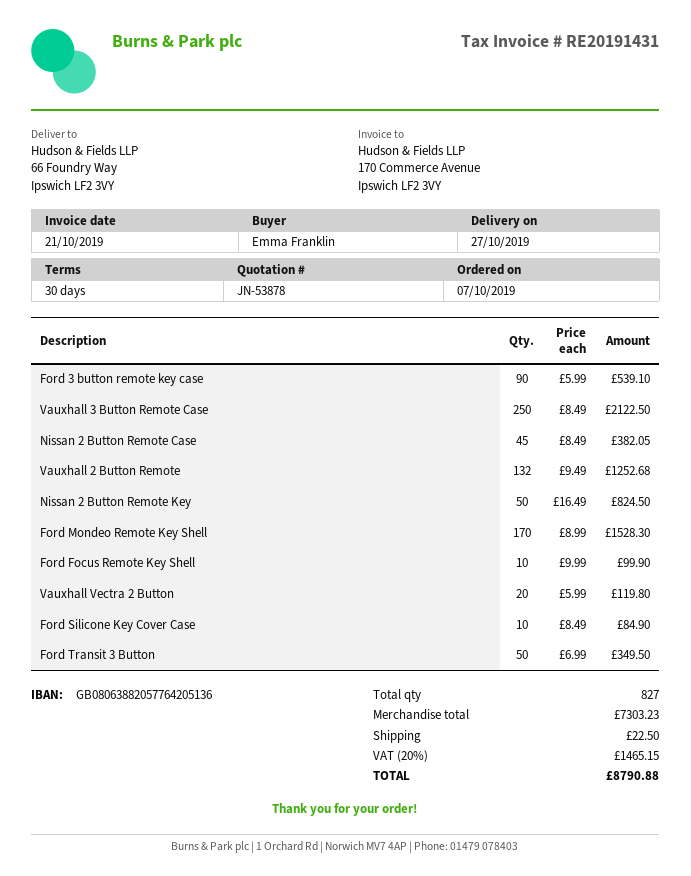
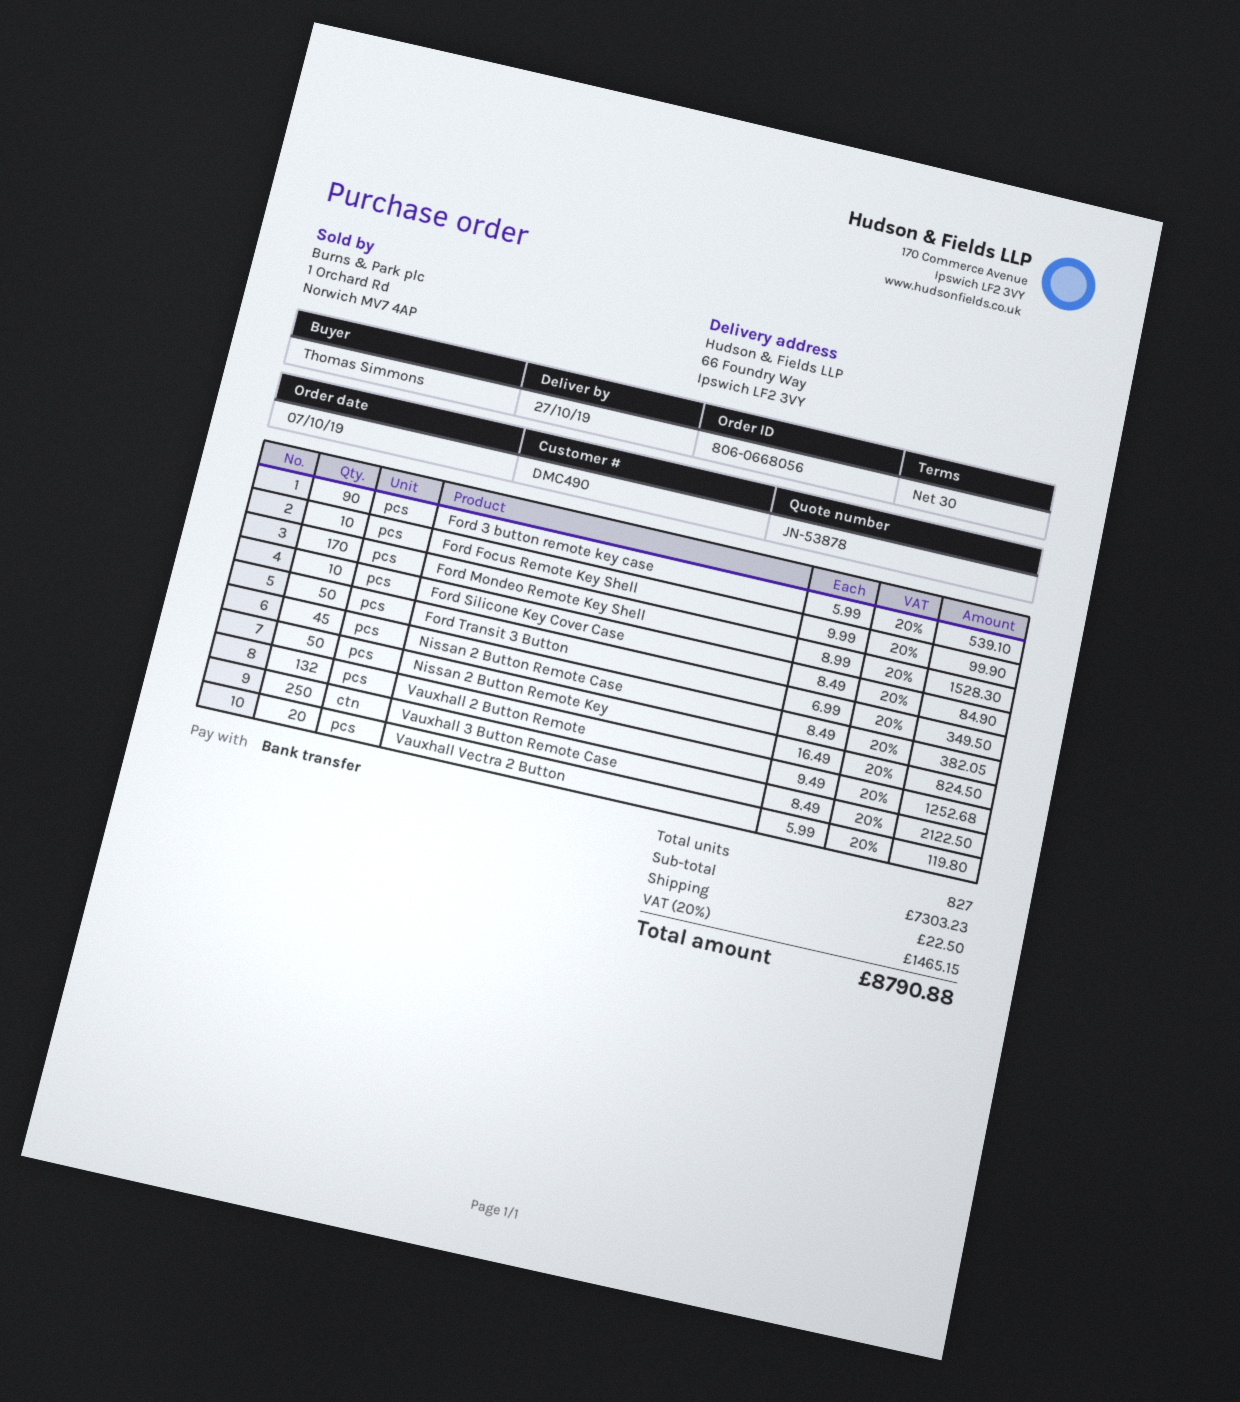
ordered by: Emma Franklin -> Thomas Simmons

